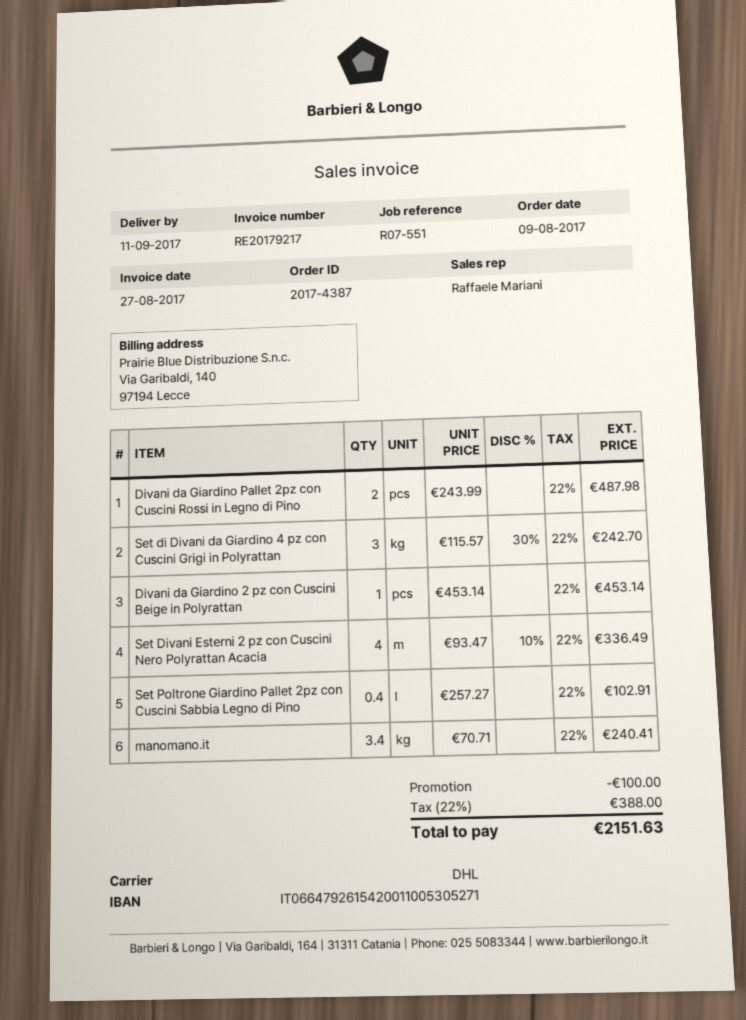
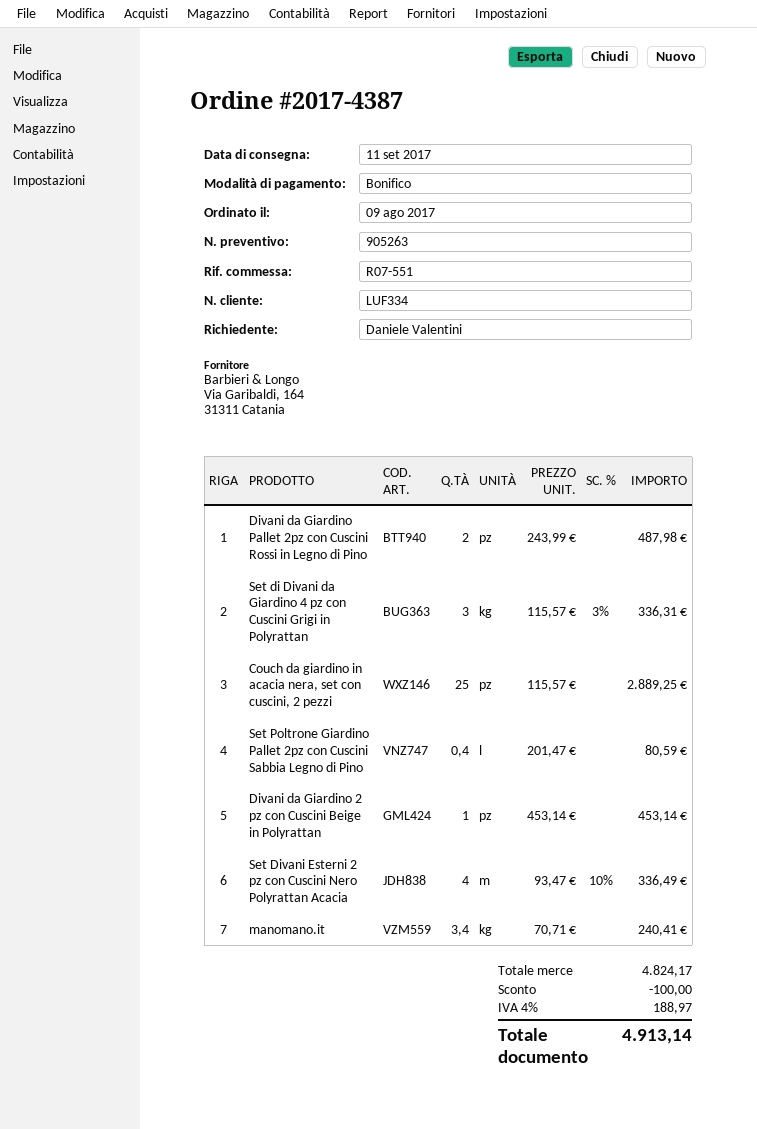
Set di Divani da Giardino 4 pz con Cuscini Grigi in Polyrattan: 3 x 115.57 - 30% = 242.70 -> 3 x 115.57 - 3% = 336.31
Set Poltrone Giardino Pallet 2pz con Cuscini Sabbia Legno di Pino: 0.4 x 257.27 = 102.91 -> 0.4 x 201.47 = 80.59
Couch da giardino in acacia nera, set con cuscini, 2 pezzi: none -> 25 x 115.57 = 2889.25
tax: 22% = 388.00 -> 4% = 188.97
total: 2151.63 -> 4913.14

